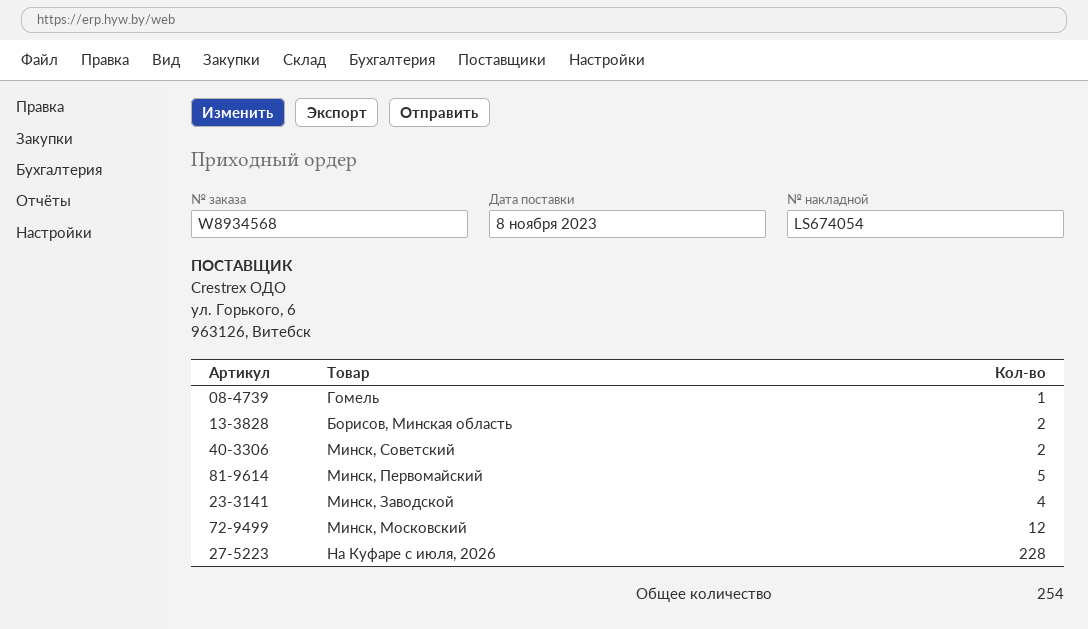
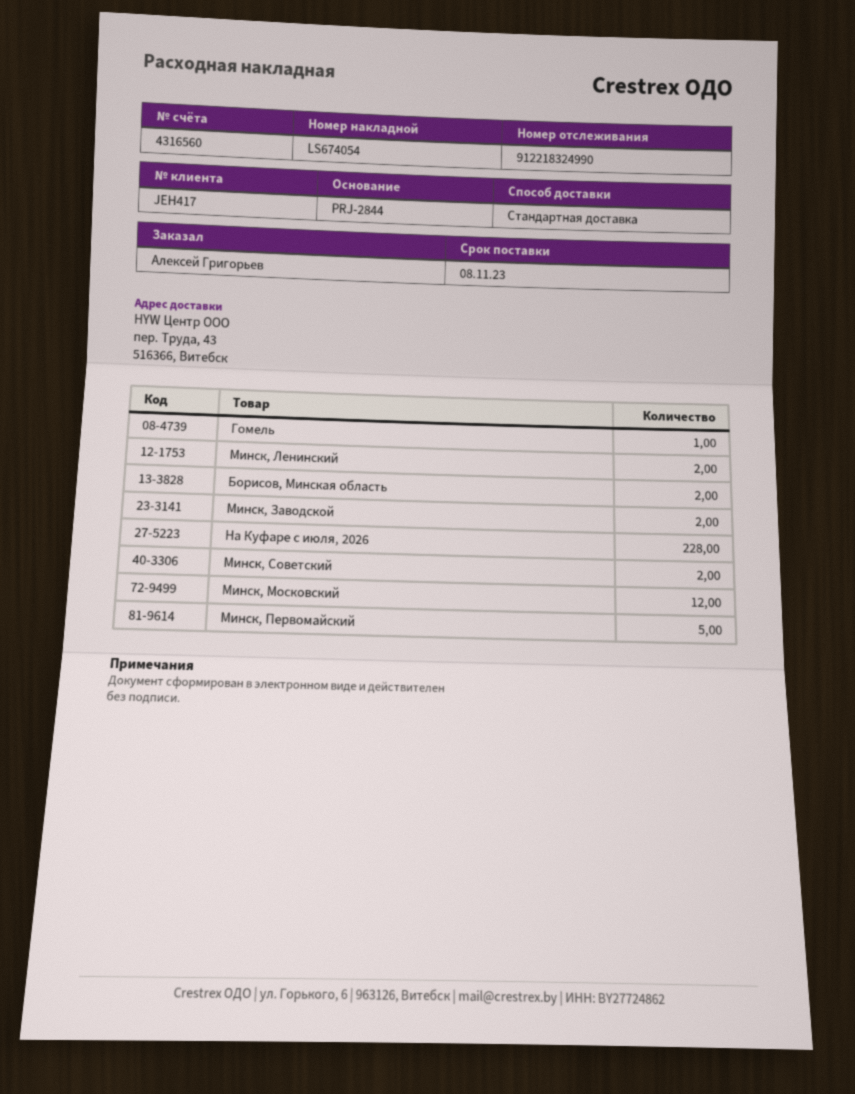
Минск, Заводской: 4 -> 2
Минск, Ленинский: none -> 2

